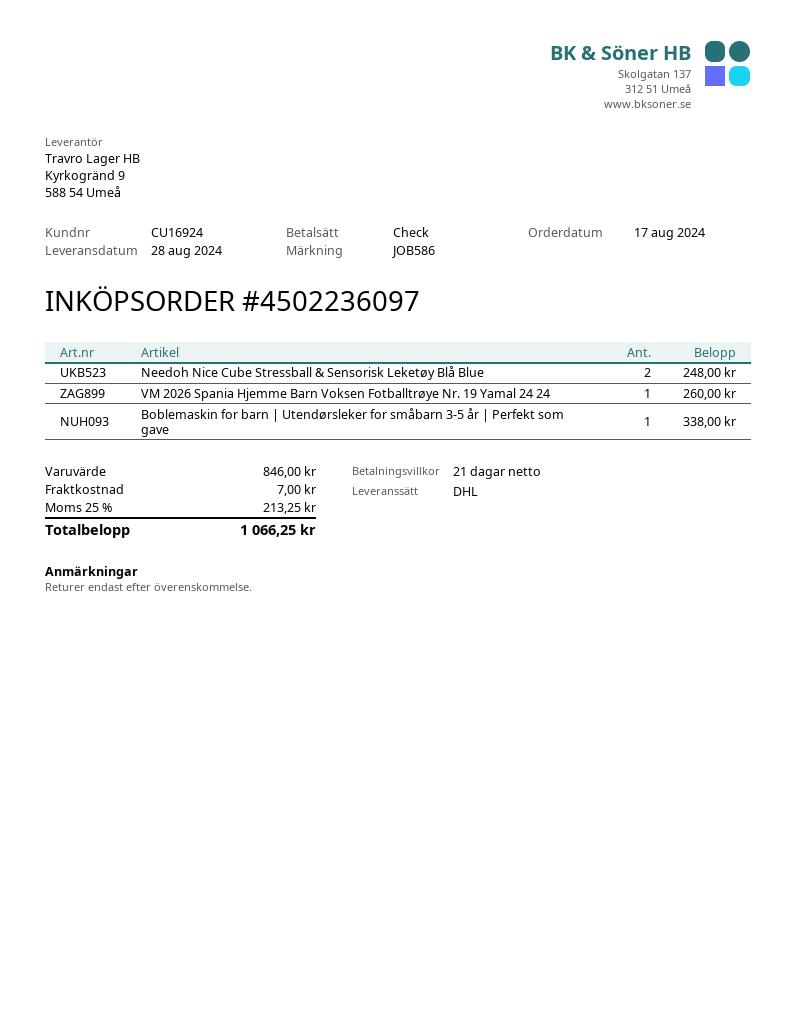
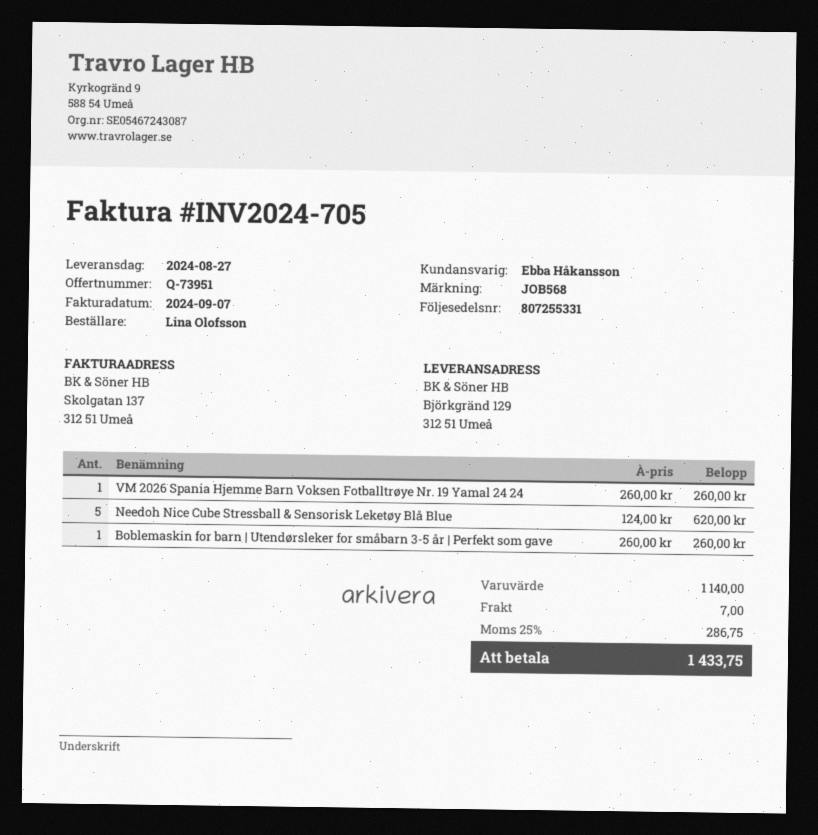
delivery date: 2024-08-28 -> 2024-08-27
reference: JOB586 -> JOB568
Needoh Nice Cube Stressball & Sensorisk Leketøy Blå Blue: 2 for 248.00 -> 5 for 620.00
Boblemaskin for barn | Utendørsleker for småbarn 3-5 år | Perfekt som gave: 1 for 338.00 -> 1 for 260.00
subtotal: 846.00 -> 1140.00
tax: 25% = 213.25 -> 25% = 286.75
total: 1066.25 -> 1433.75

